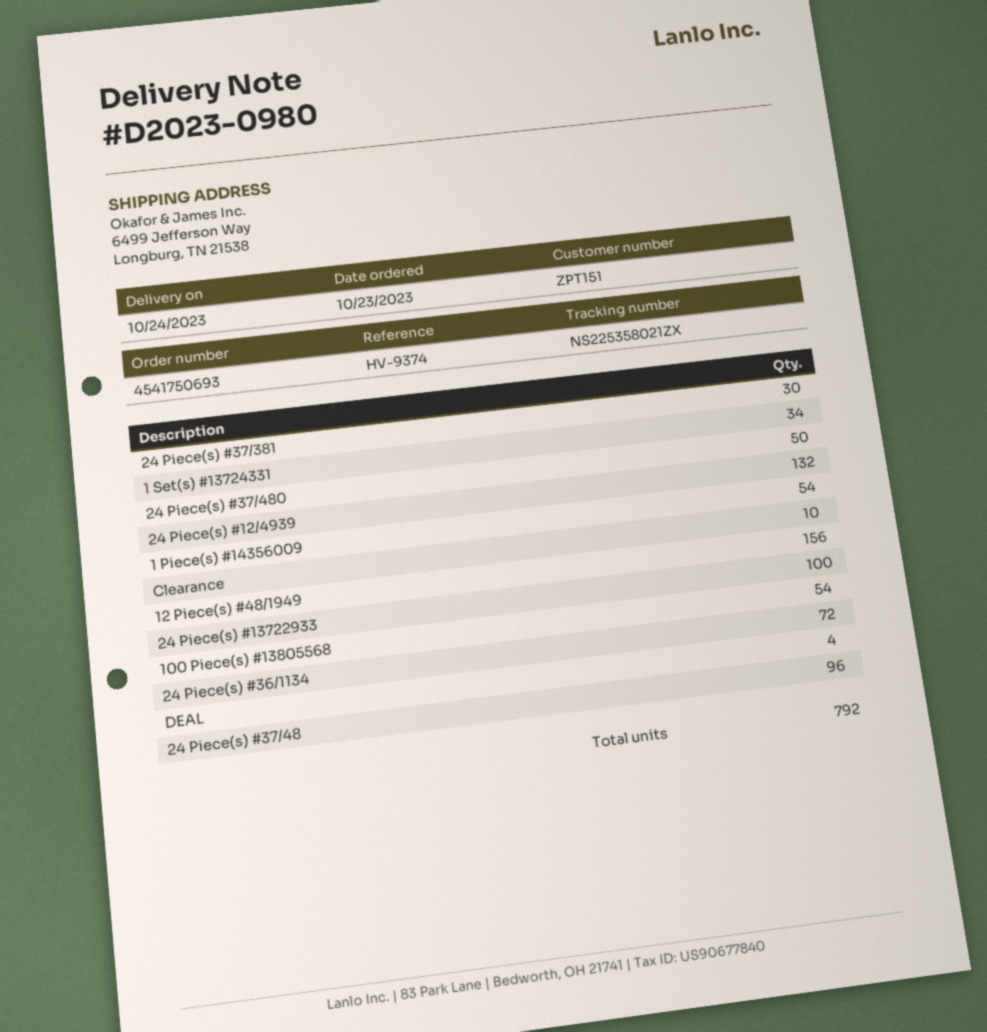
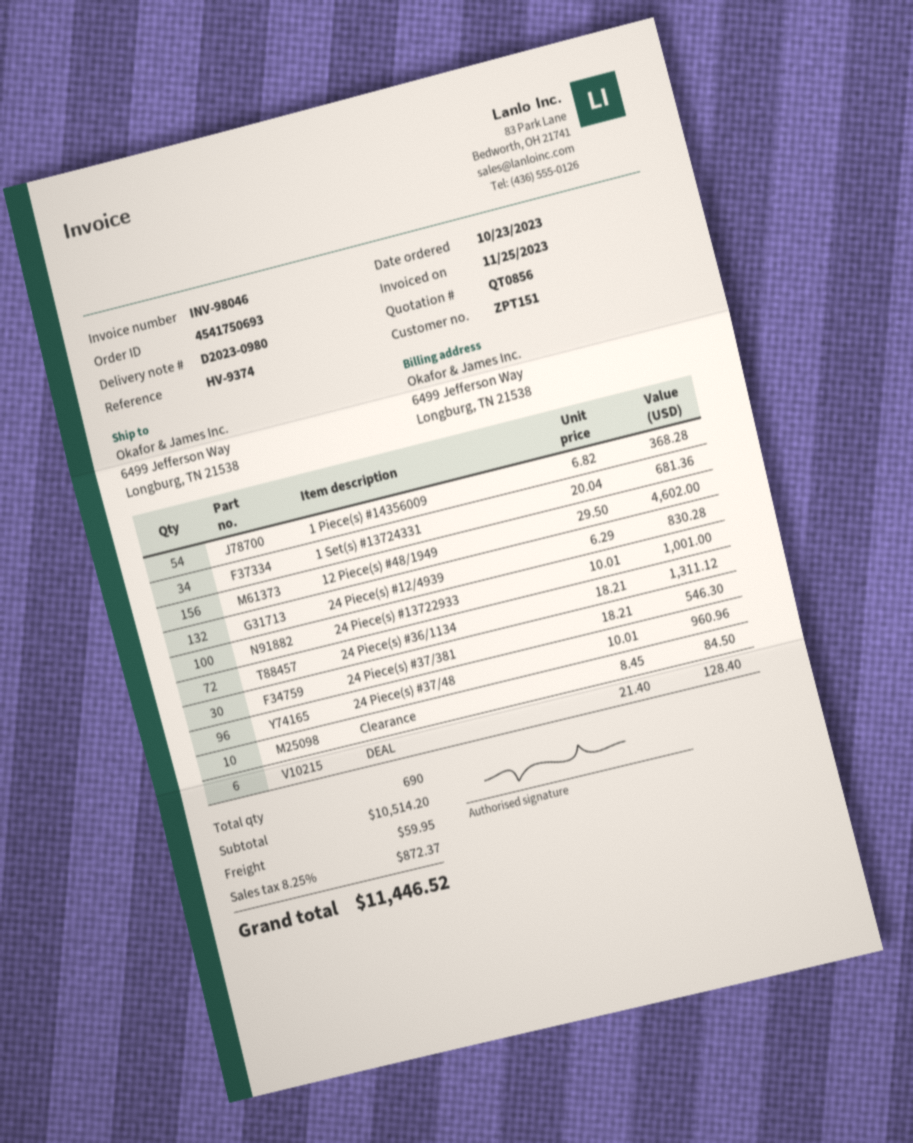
24 Piece(s) #37/480: 50 -> none
100 Piece(s) #13805568: 54 -> none
DEAL: 4 -> 6
total quantity: 792 -> 690

